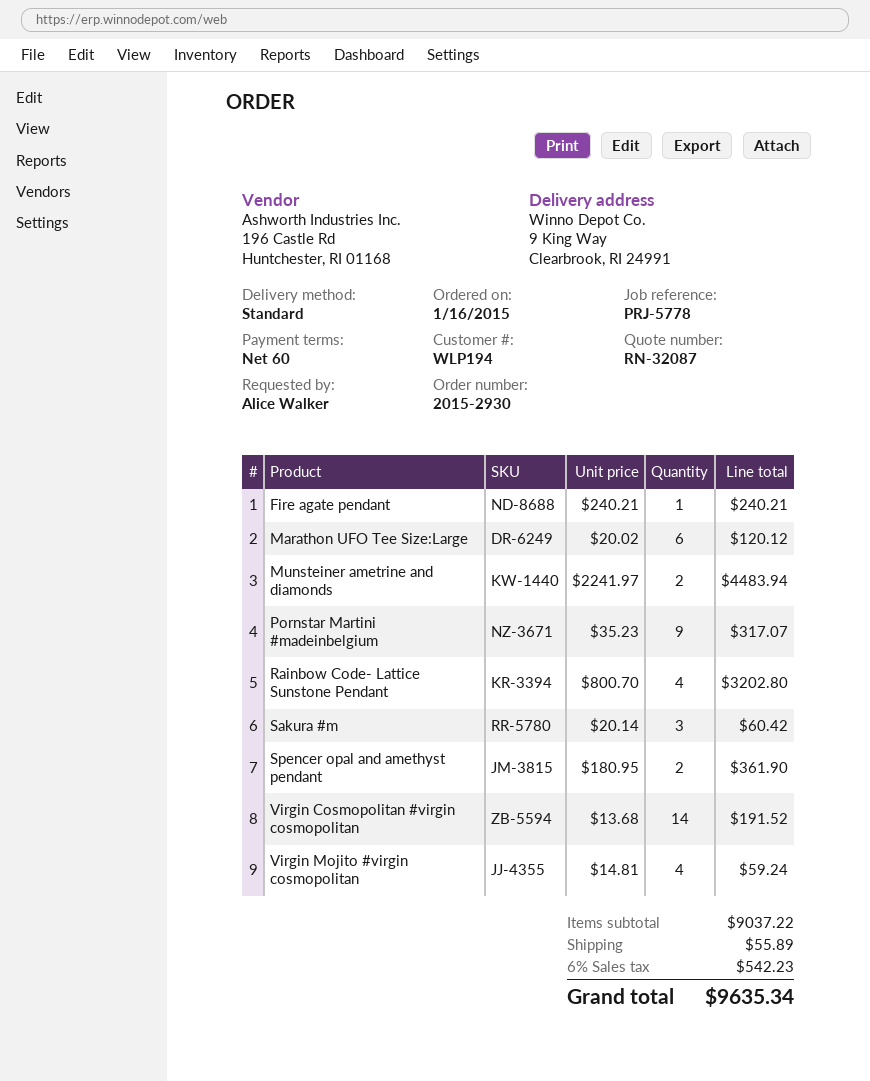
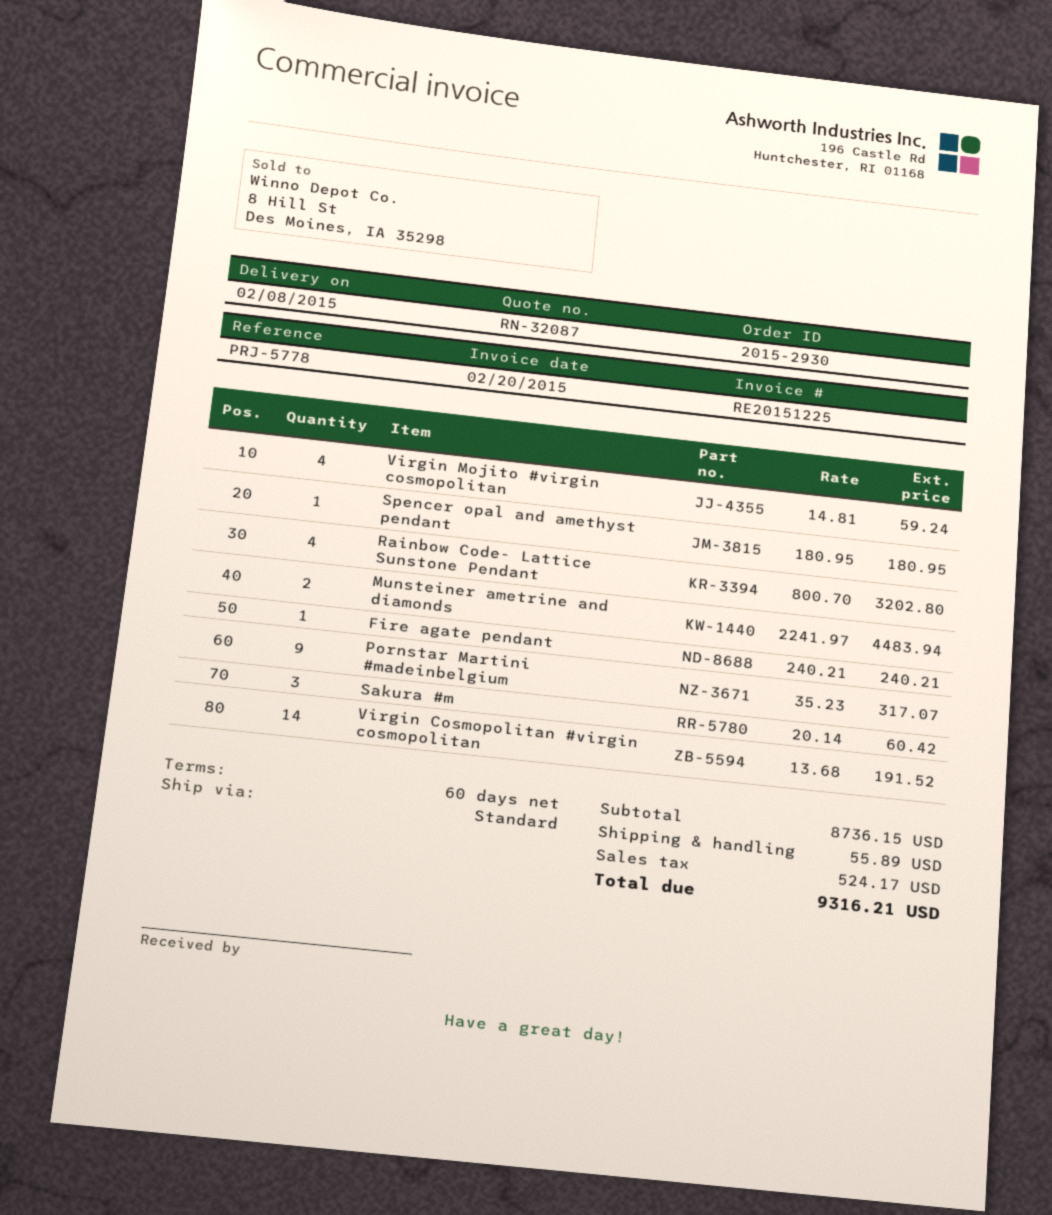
Marathon UFO Tee Size:Large: 6 x 20.02 = 120.12 -> none
Spencer opal and amethyst pendant: 2 x 180.95 = 361.90 -> 1 x 180.95 = 180.95
subtotal: 9037.22 -> 8736.15
tax: 542.23 -> 524.17
total: 9635.34 -> 9316.21

